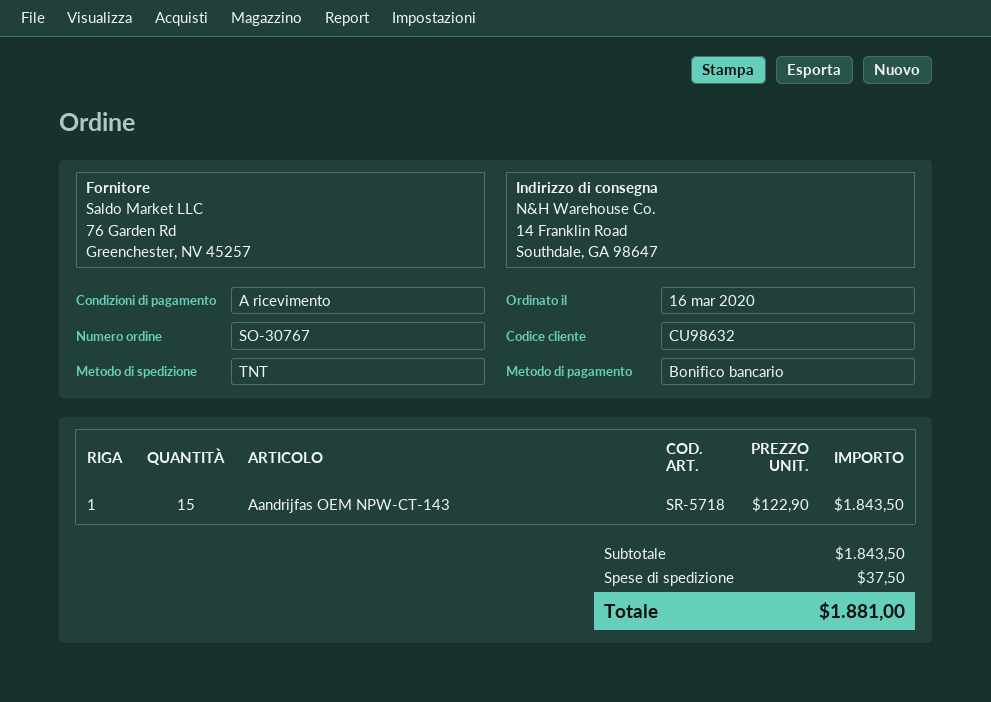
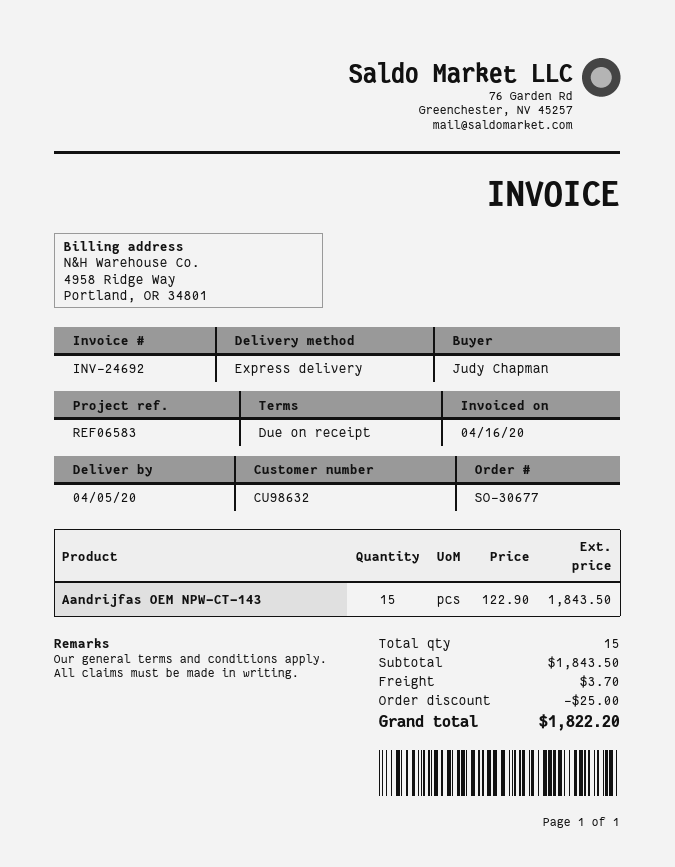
order number: SO-30767 -> SO-30677
shipping method: TNT -> express
discount: none -> 25.00
shipping: 37.50 -> 3.70
total: 1881.00 -> 1822.20

